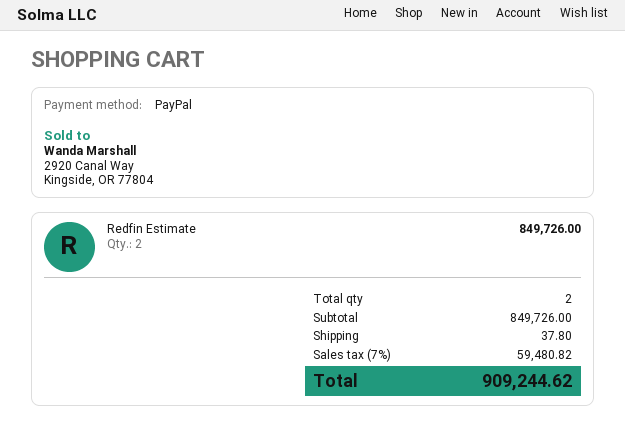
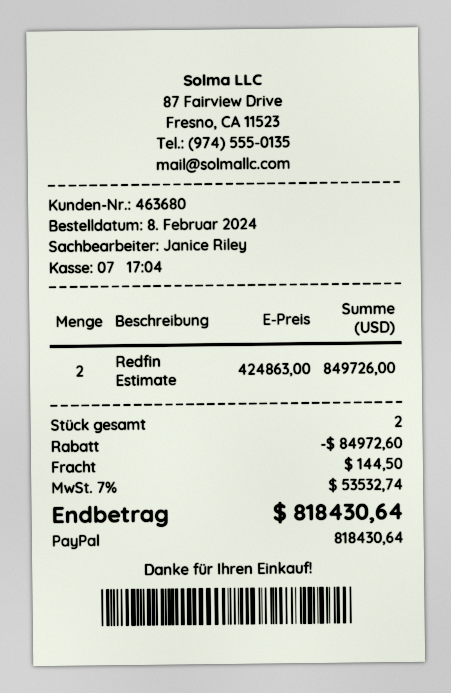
discount: none -> 84972.60
shipping: 37.80 -> 144.50
tax: 7% = 59480.82 -> 7% = 53532.74
total: 909244.62 -> 818430.64

